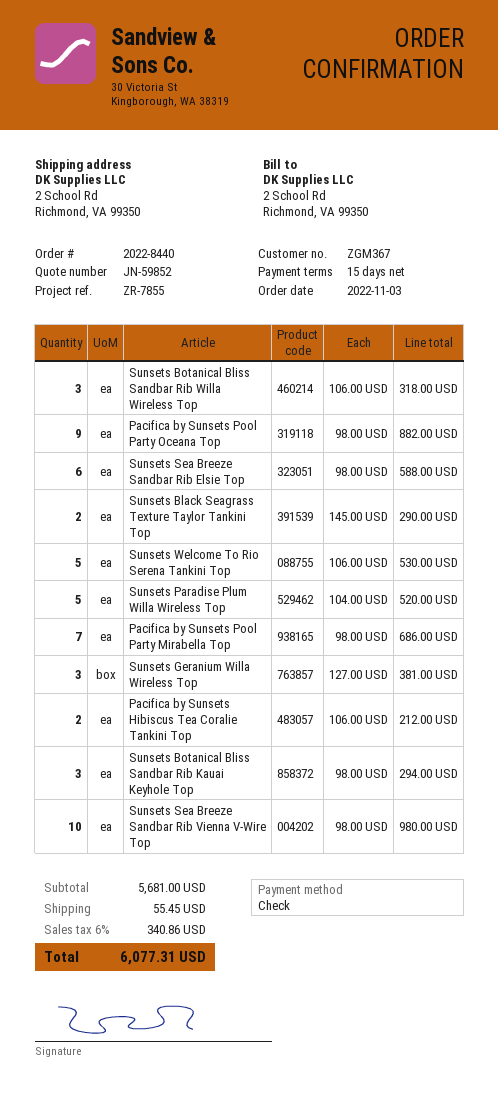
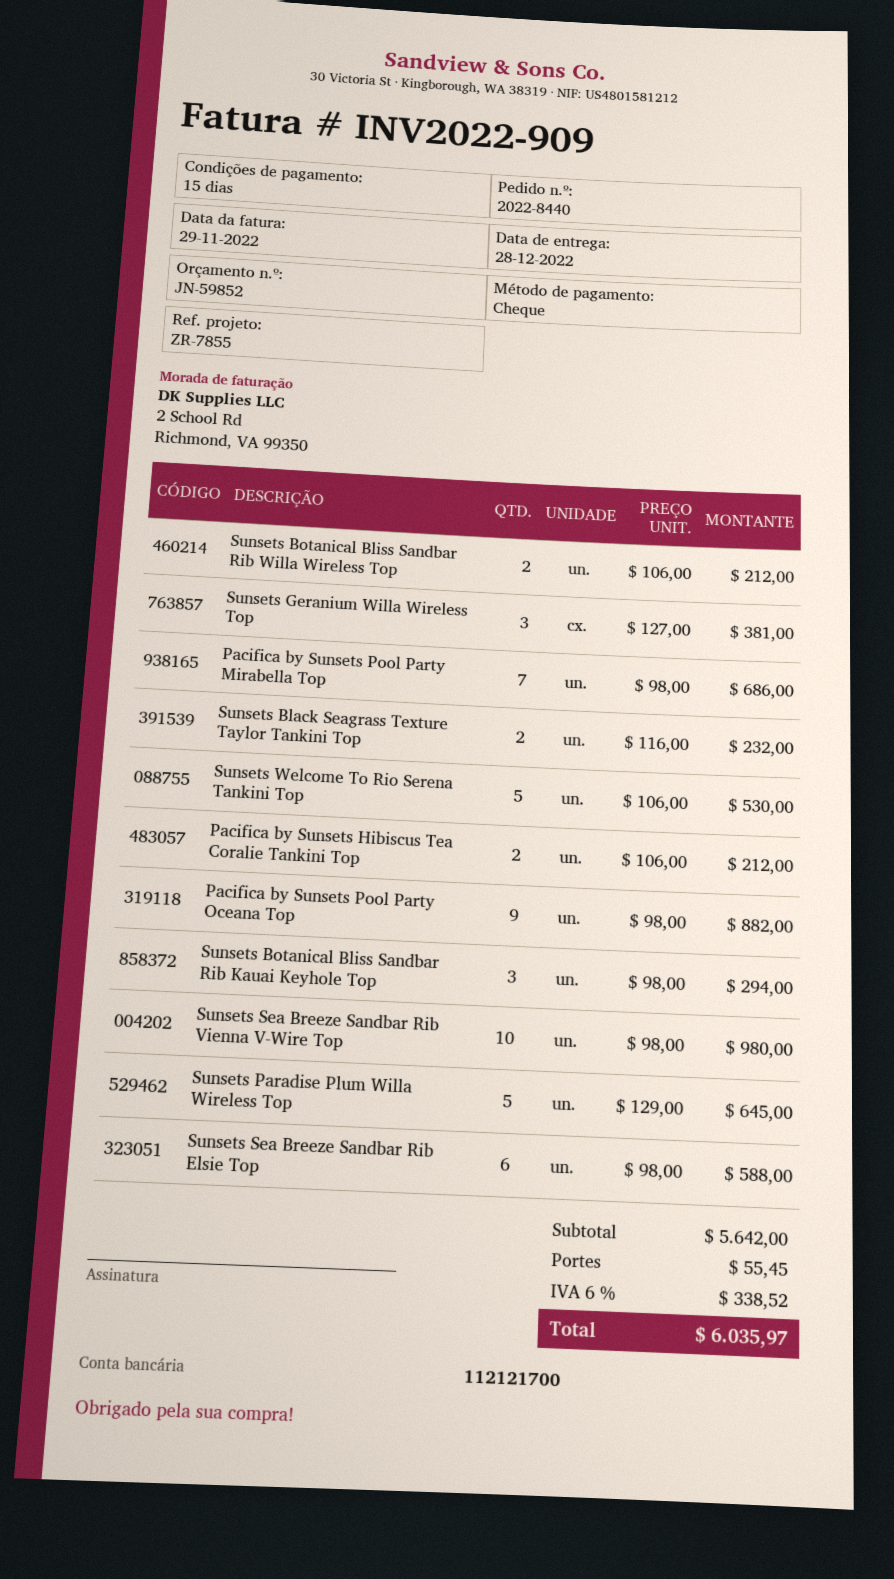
Sunsets Botanical Bliss Sandbar Rib Willa Wireless Top: 3 x 106.00 = 318.00 -> 2 x 106.00 = 212.00
Sunsets Black Seagrass Texture Taylor Tankini Top: 2 x 145.00 = 290.00 -> 2 x 116.00 = 232.00
Sunsets Paradise Plum Willa Wireless Top: 5 x 104.00 = 520.00 -> 5 x 129.00 = 645.00
subtotal: 5681.00 -> 5642.00
tax: 6% = 340.86 -> 6% = 338.52
total: 6077.31 -> 6035.97

